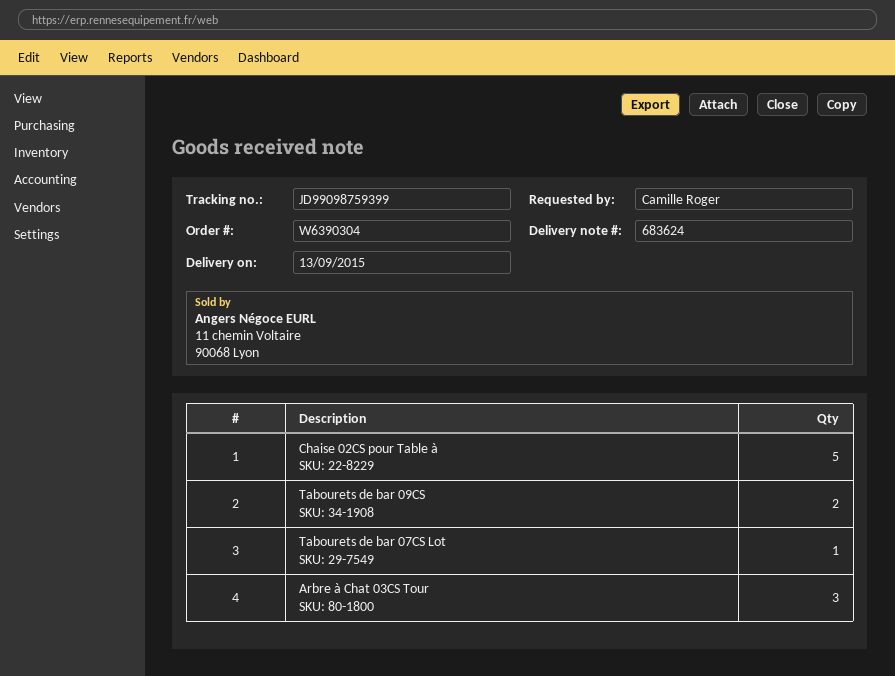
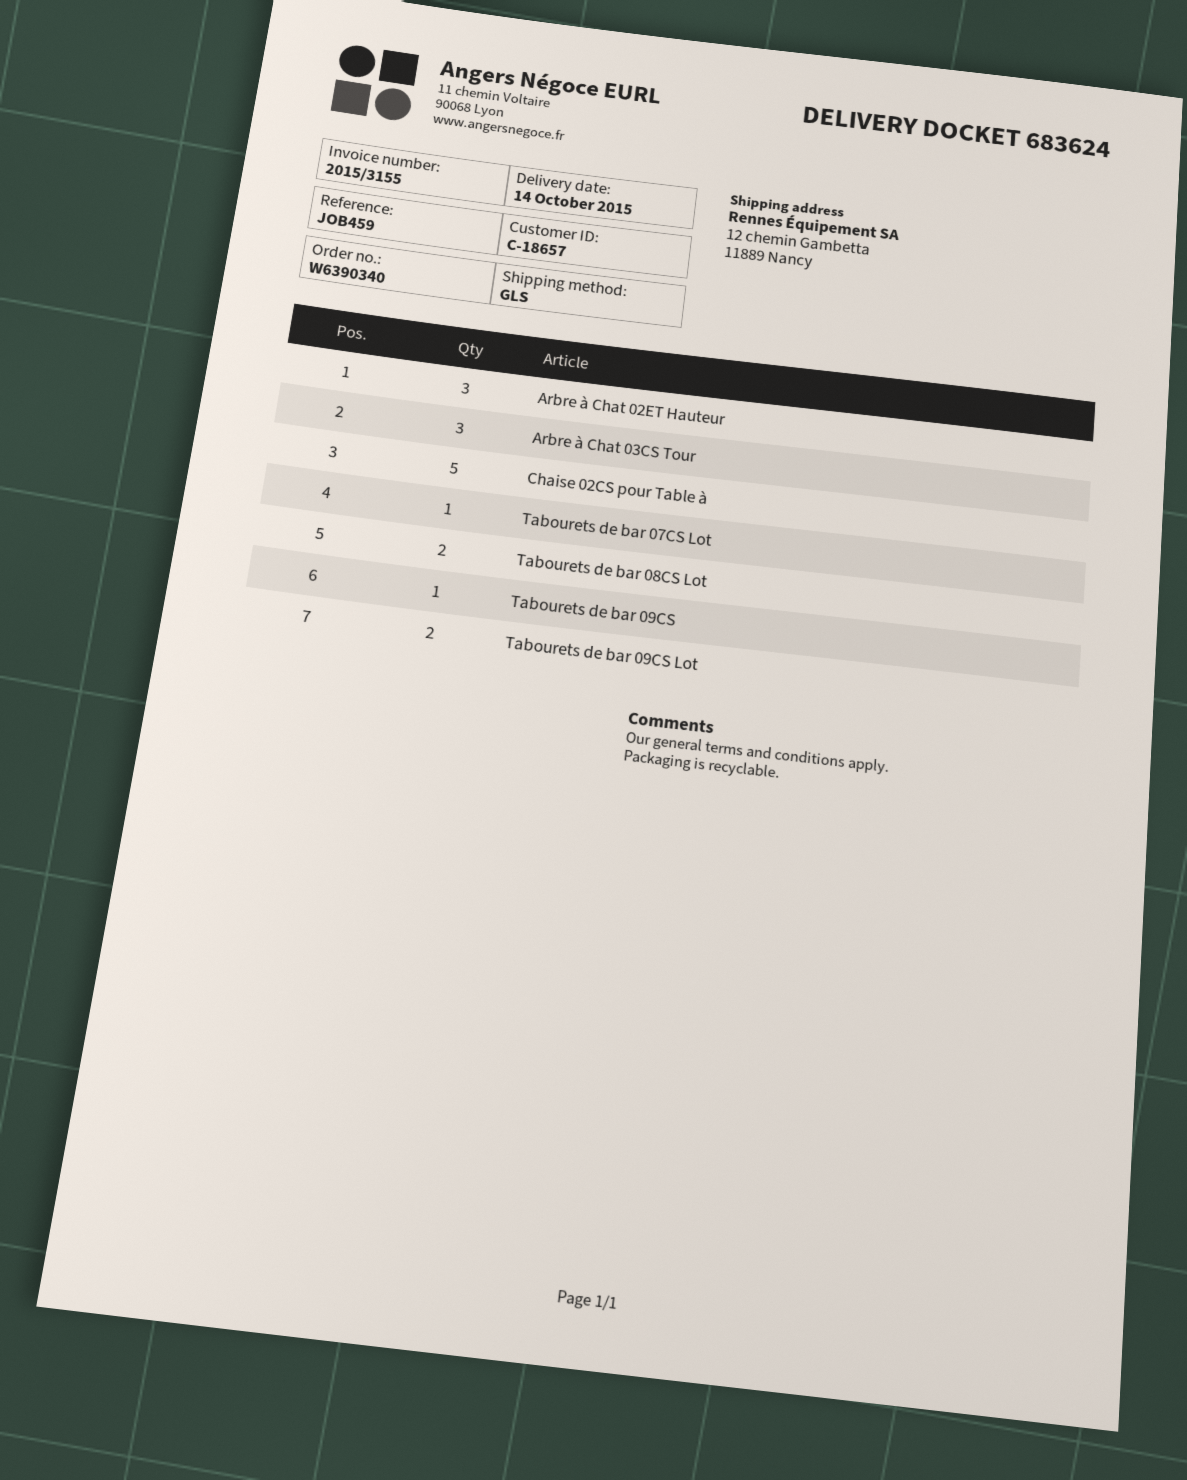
order number: W6390304 -> W6390340
delivery date: 2015-09-13 -> 2015-10-14
Tabourets de bar 09CS: 2 -> 1
Arbre à Chat 02ET Hauteur: none -> 3
Tabourets de bar 08CS Lot: none -> 2
Tabourets de bar 09CS Lot: none -> 2

